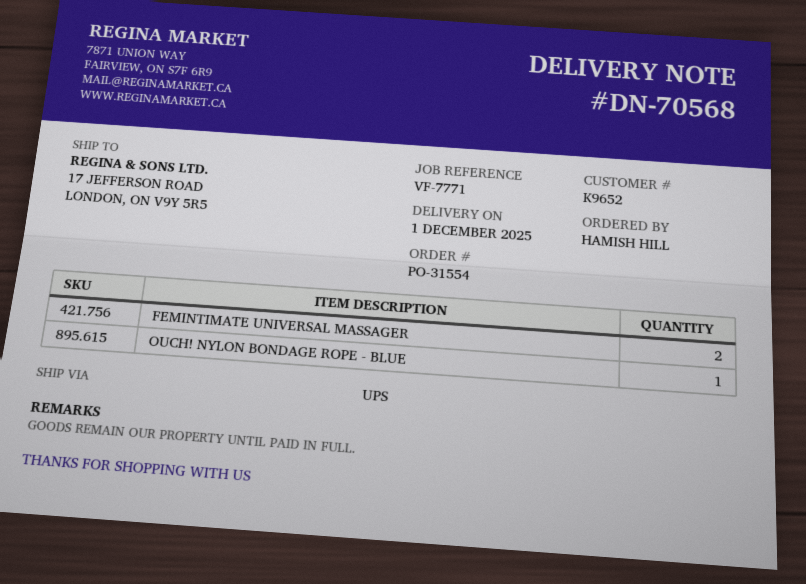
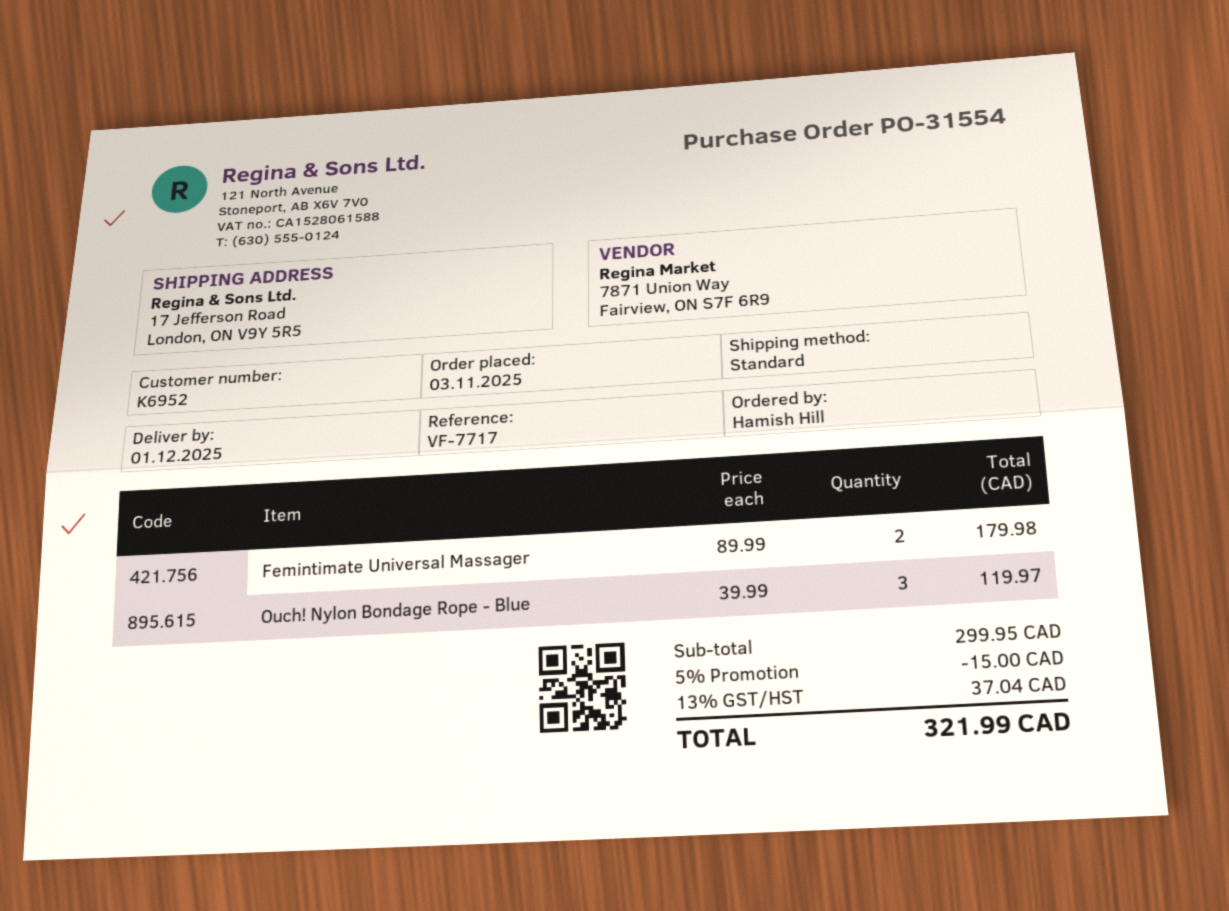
customer number: K9652 -> K6952
reference: VF-7771 -> VF-7717
shipping method: UPS -> standard
OUCH! NYLON BONDAGE ROPE - BLUE: 1 -> 3

